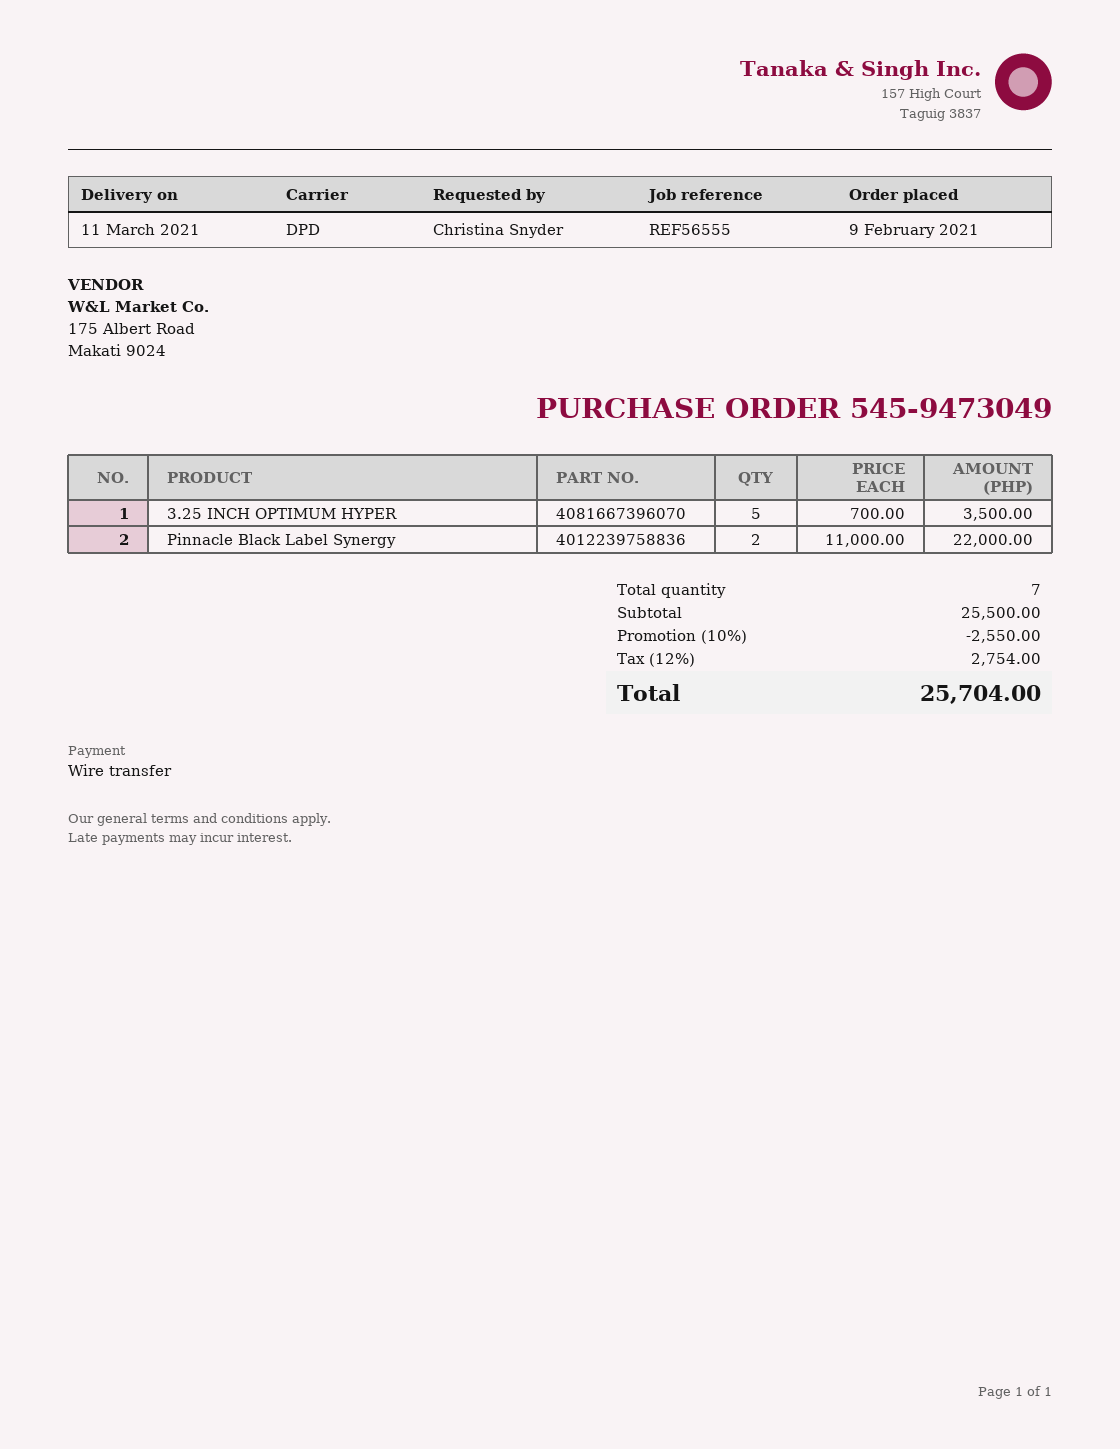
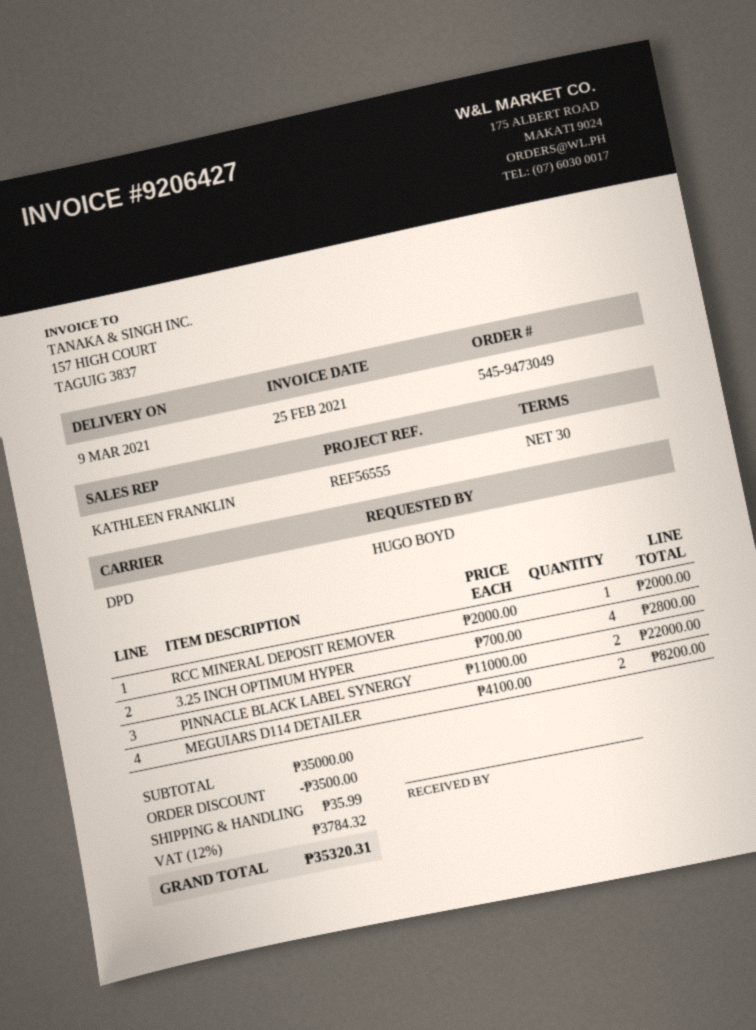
delivery date: 2021-03-11 -> 2021-03-09
ordered by: Christina Snyder -> HUGO BOYD
3.25 INCH OPTIMUM HYPER: 5 x 700.00 = 3500.00 -> 4 x 700.00 = 2800.00
RCC MINERAL DEPOSIT REMOVER: none -> 1 x 2000.00 = 2000.00
MEGUIARS D114 DETAILER: none -> 2 x 4100.00 = 8200.00
subtotal: 25500.00 -> 35000.00
discount: 2550.00 -> 3500.00
shipping: none -> 35.99
tax: 12% = 2754.00 -> 12% = 3784.32
total: 25704.00 -> 35320.31

